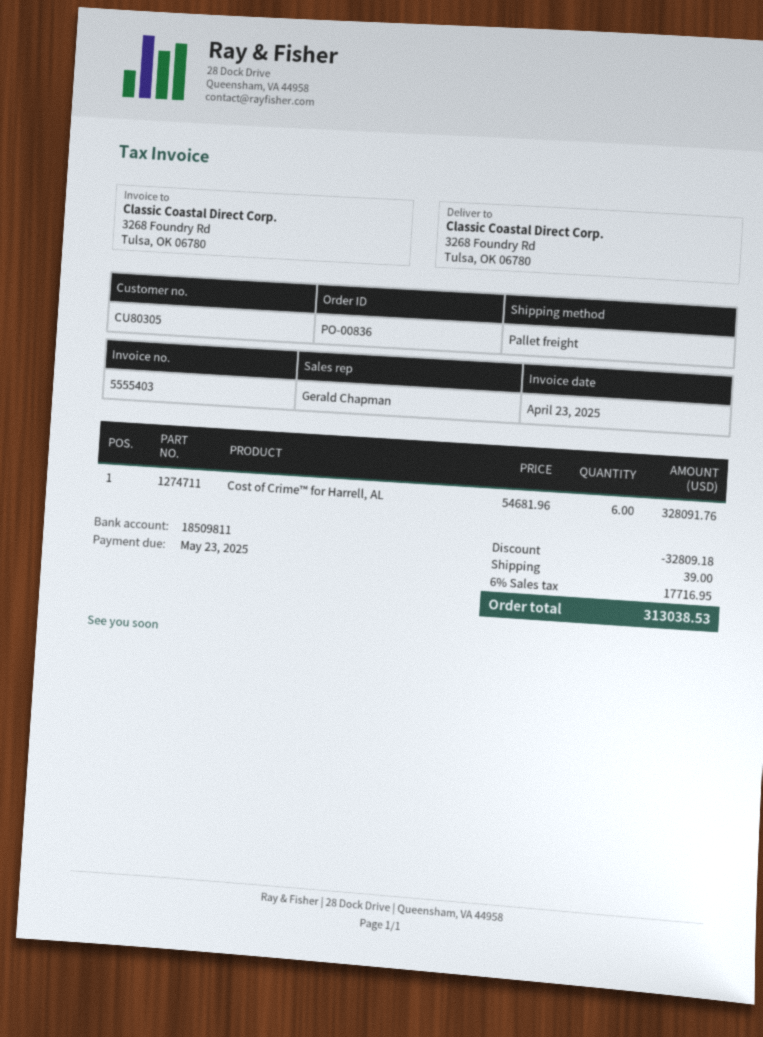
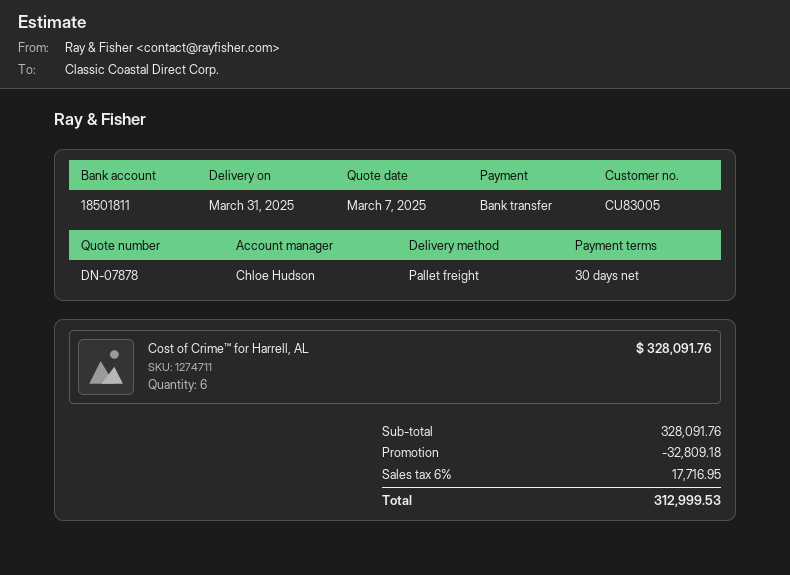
customer number: CU80305 -> CU83005
sales rep: Gerald Chapman -> Chloe Hudson
bank account: 18509811 -> 18501811
shipping: 39.00 -> none
total: 313038.53 -> 312999.53

